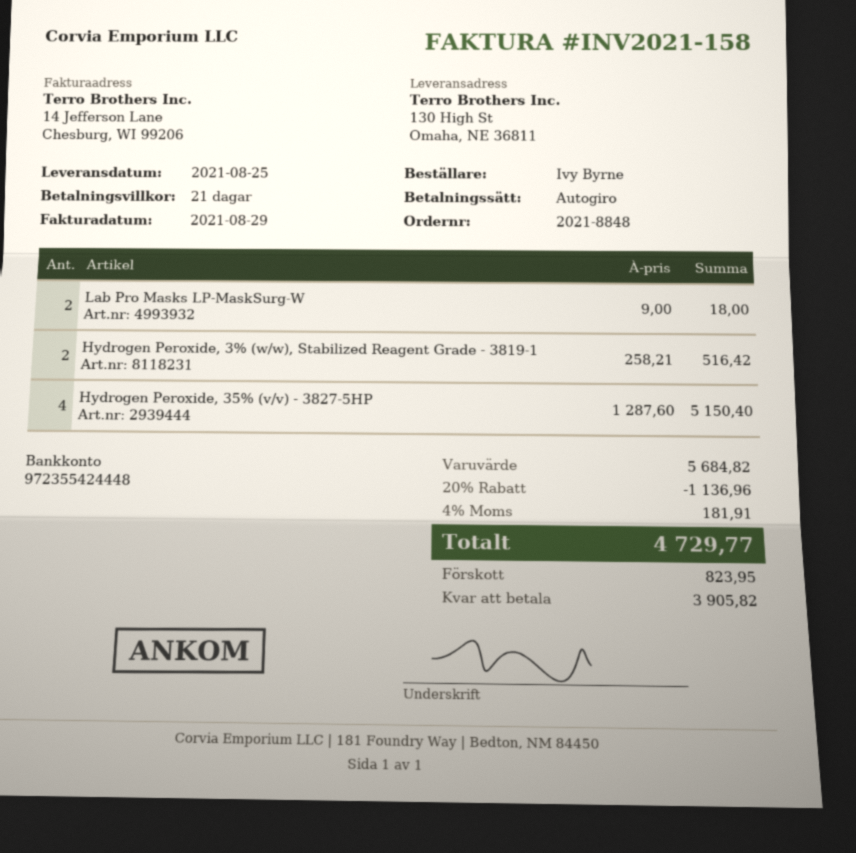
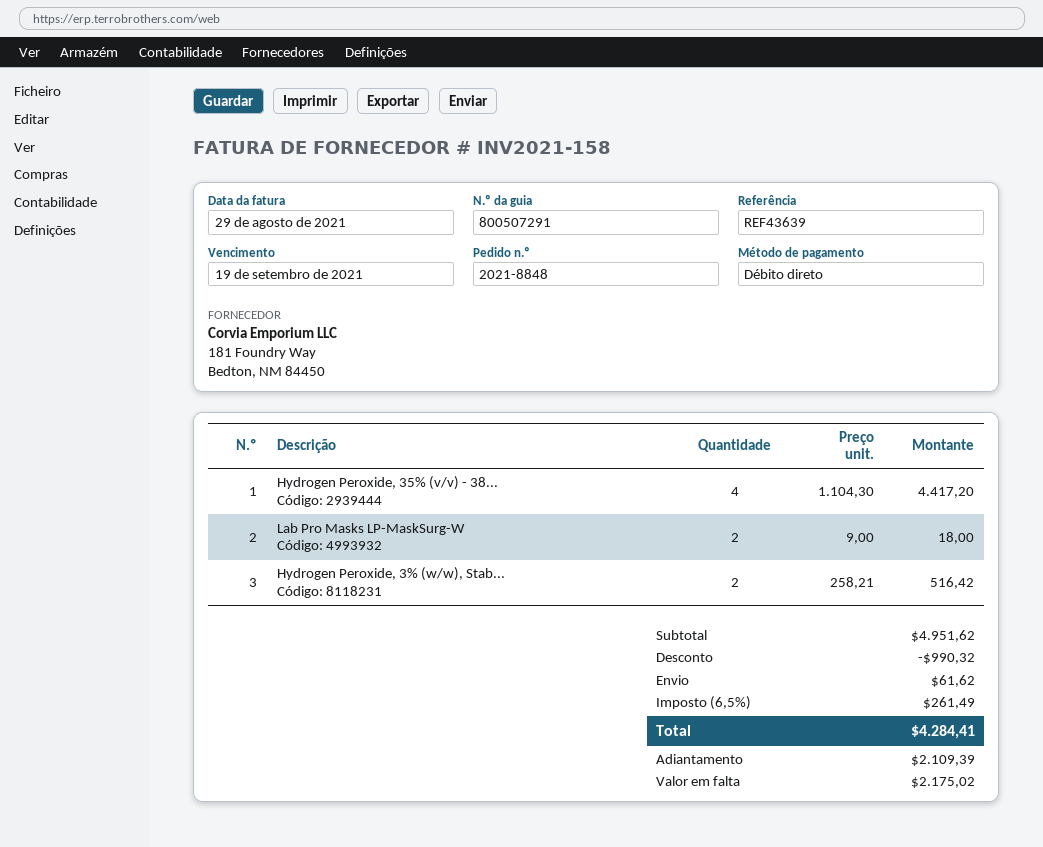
Hydrogen Peroxide, 35% (v/v) - 3827-5HP: 4 x 1287.60 = 5150.40 -> 4 x 1104.30 = 4417.20
subtotal: 5684.82 -> 4951.62
discount: 1136.96 -> 990.32
shipping: none -> 61.62
tax: 4% = 181.91 -> 6.5% = 261.49
total: 4729.77 -> 4284.41
deposit: 823.95 -> 2109.39
balance: 3905.82 -> 2175.02

